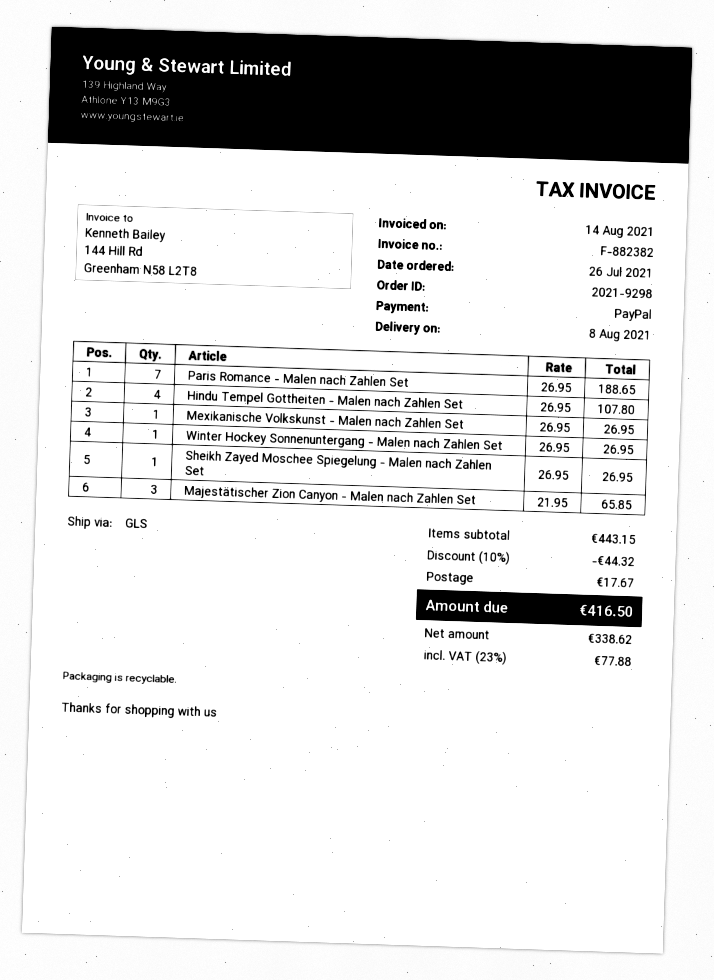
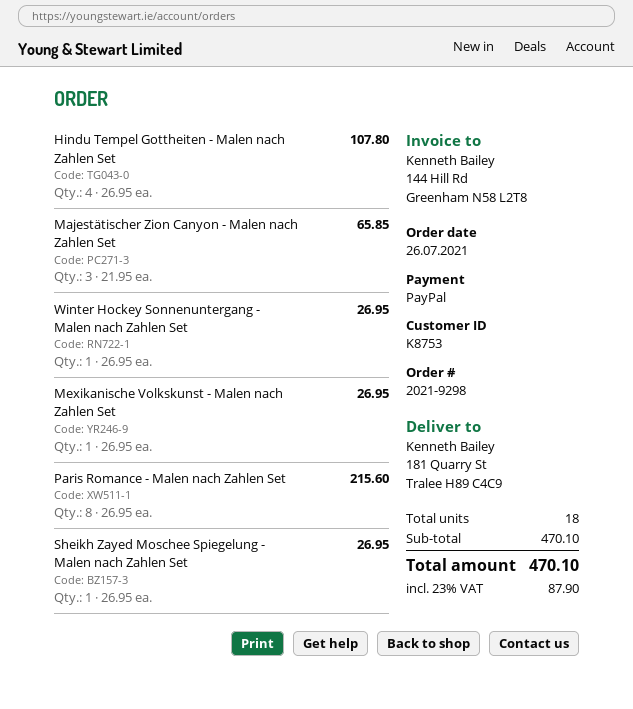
Paris Romance - Malen nach Zahlen Set: 7 x 26.95 = 188.65 -> 8 x 26.95 = 215.60
subtotal: 443.15 -> 470.10
discount: 10% = 44.32 -> none
shipping: 17.67 -> none
tax: 23% = 77.88 -> 23% = 87.90
total: 416.50 -> 470.10

